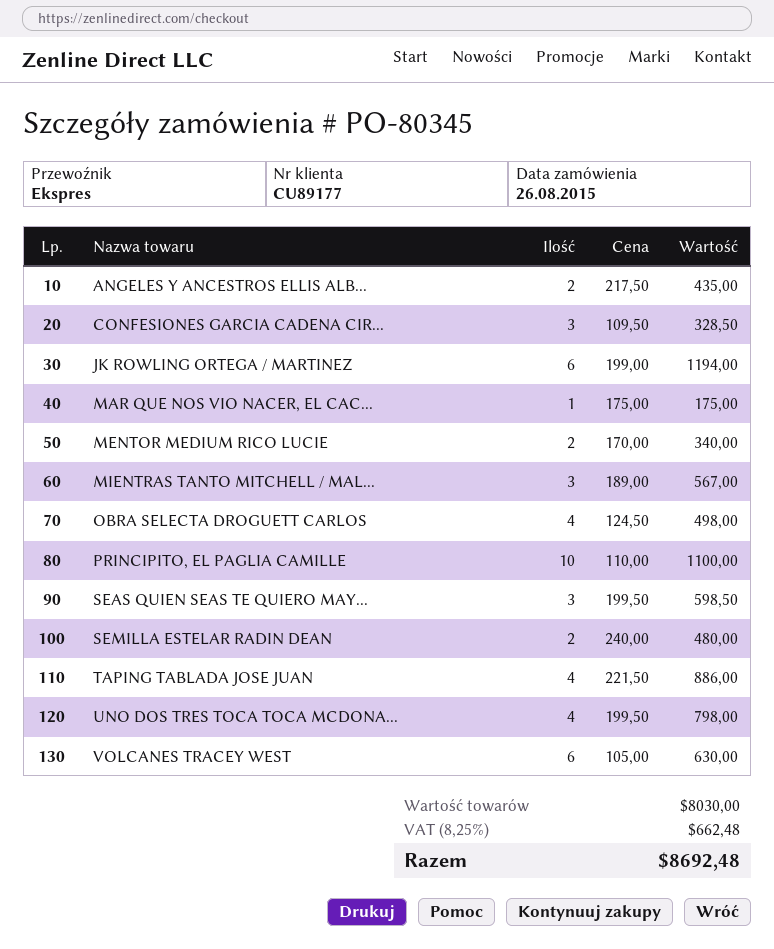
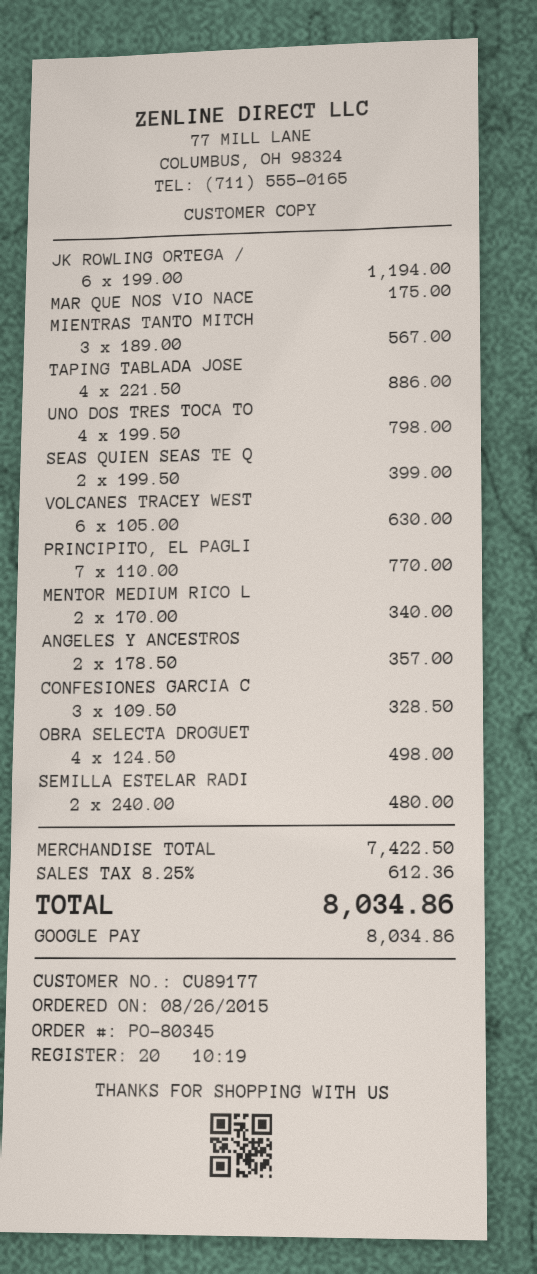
ANGELES Y ANCESTROS ELLIS ALB...: 2 x 217.50 = 435.00 -> 2 x 178.50 = 357.00
PRINCIPITO, EL PAGLIA CAMILLE: 10 x 110.00 = 1100.00 -> 7 x 110.00 = 770.00
SEAS QUIEN SEAS TE QUIERO MAY...: 3 x 199.50 = 598.50 -> 2 x 199.50 = 399.00
subtotal: 8030.00 -> 7422.50
tax: 8.25% = 662.48 -> 8.25% = 612.36
total: 8692.48 -> 8034.86

